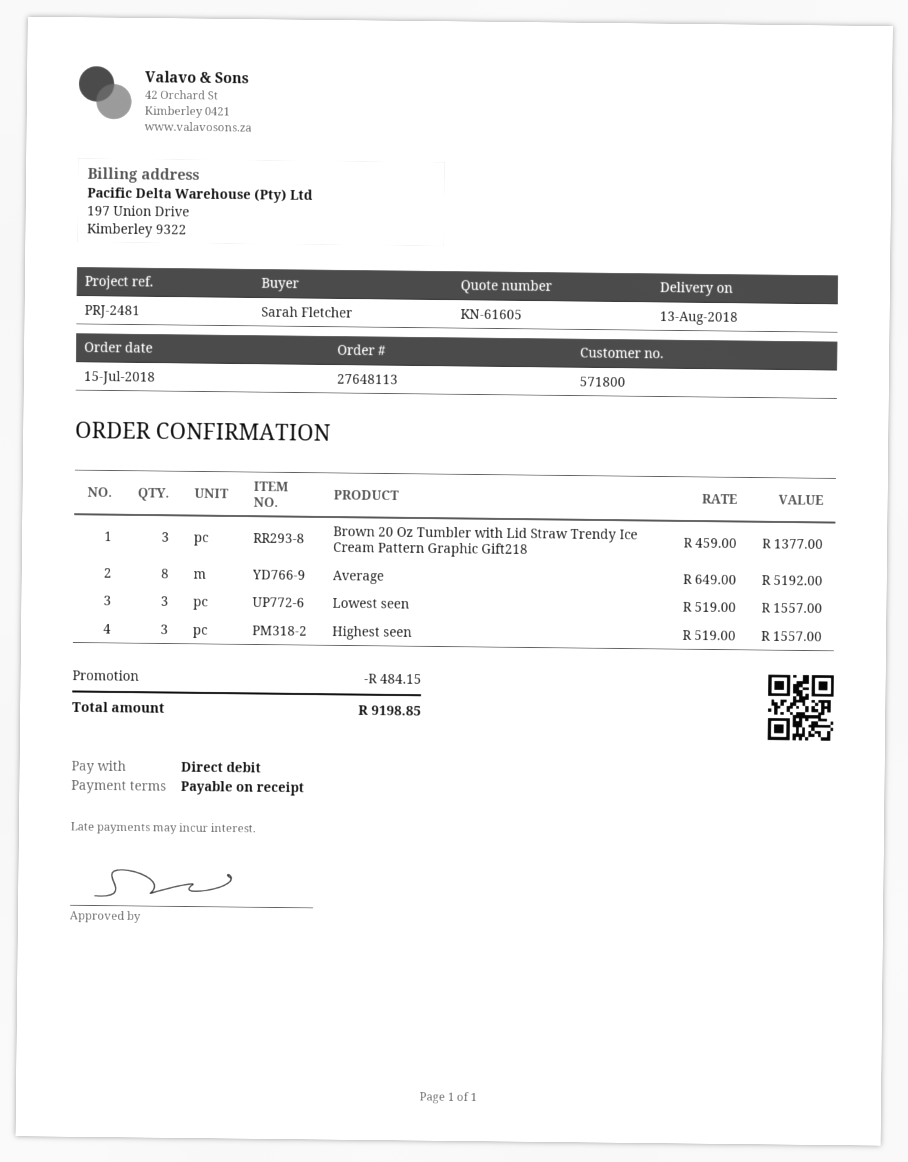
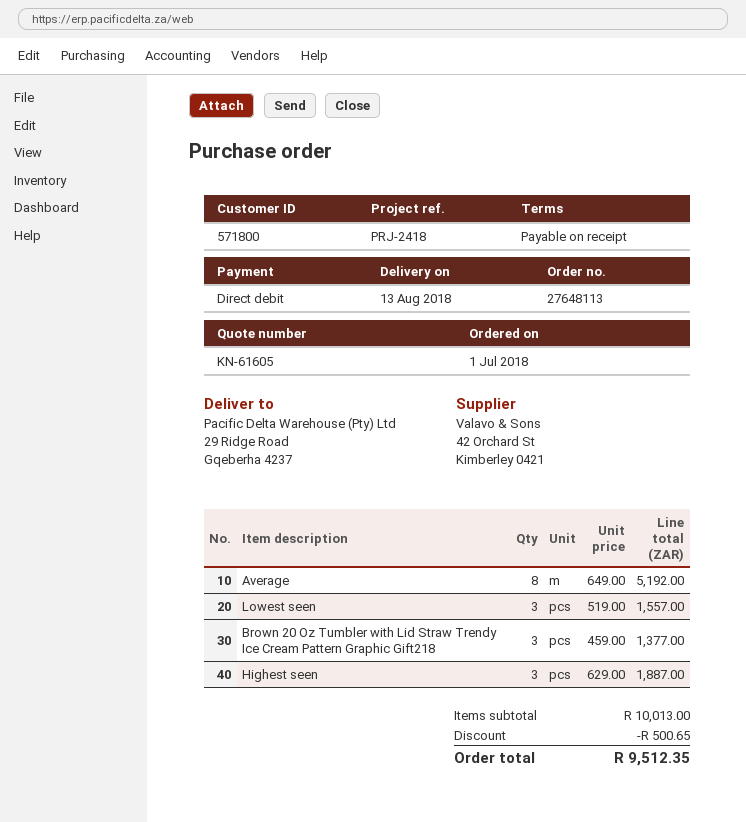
order date: 2018-07-15 -> 2018-07-01
reference: PRJ-2481 -> PRJ-2418
Highest seen: 3 x 519.00 = 1557.00 -> 3 x 629.00 = 1887.00
discount: 484.15 -> 500.65
total: 9198.85 -> 9512.35

